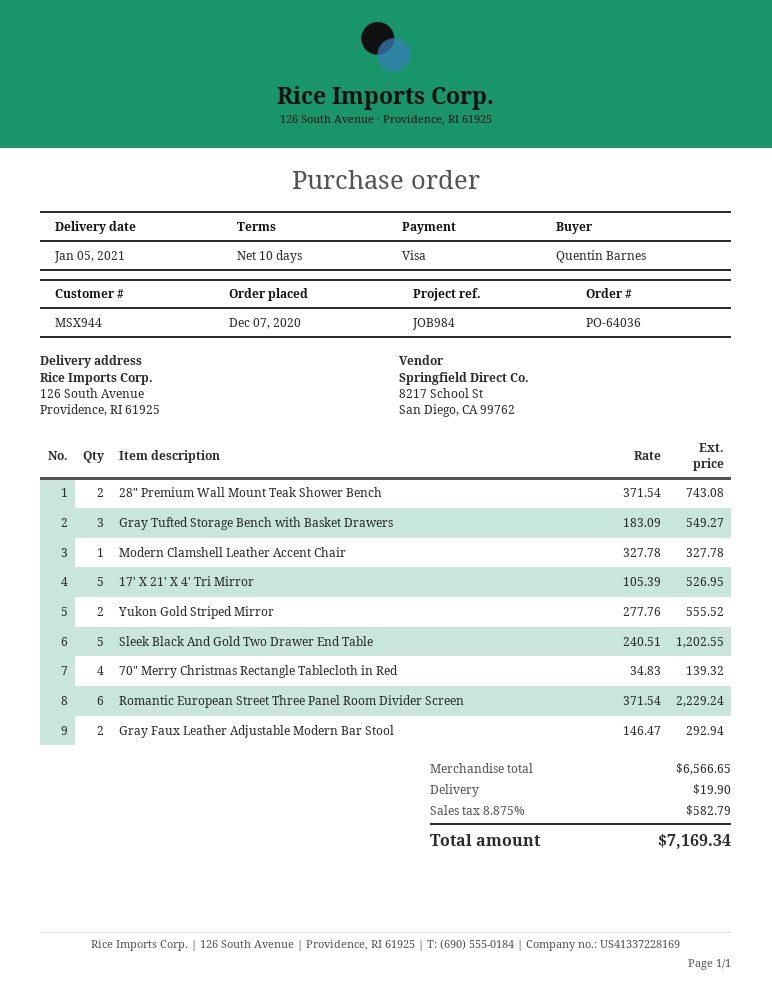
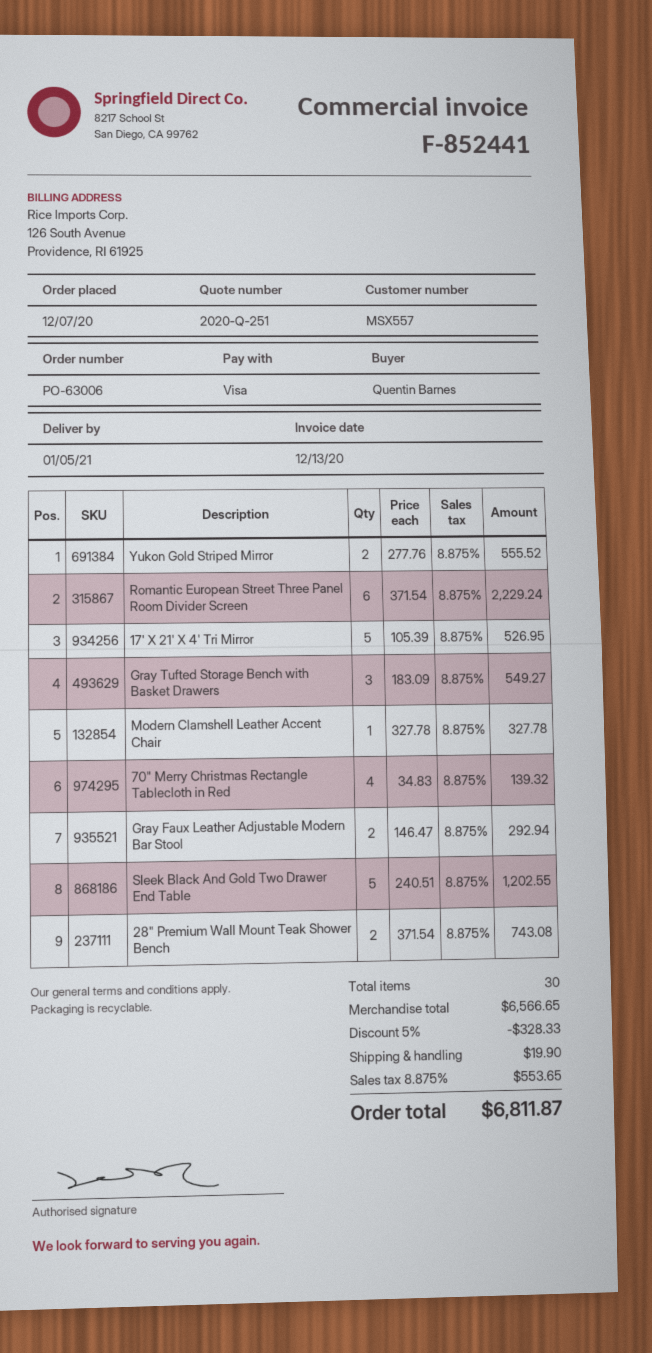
order number: PO-64036 -> PO-63006
customer number: MSX944 -> MSX557
discount: none -> 5% = 328.33
tax: 8.875% = 582.79 -> 8.875% = 553.65
total: 7169.34 -> 6811.87

